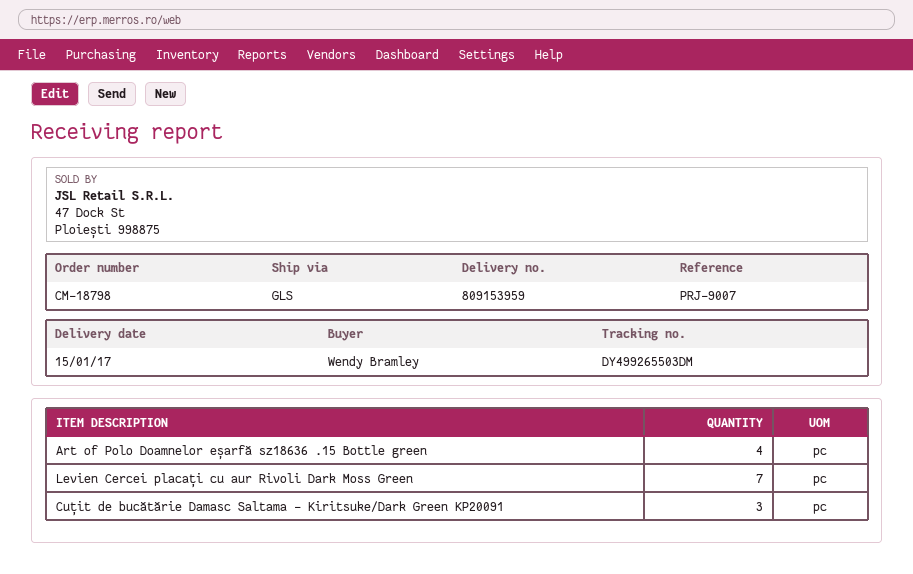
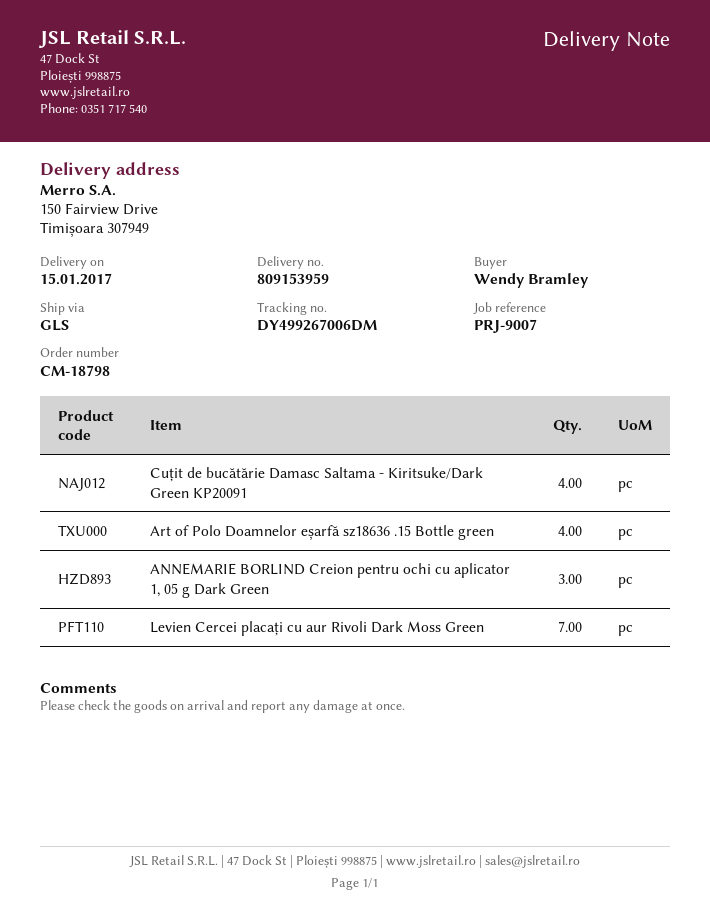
tracking number: DY499265503DM -> DY499267006DM
Cuțit de bucătărie Damasc Saltama - Kiritsuke/Dark Green KP20091: 3 -> 4
ANNEMARIE BORLIND Creion pentru ochi cu aplicator 1, 05 g Dark Green: none -> 3

